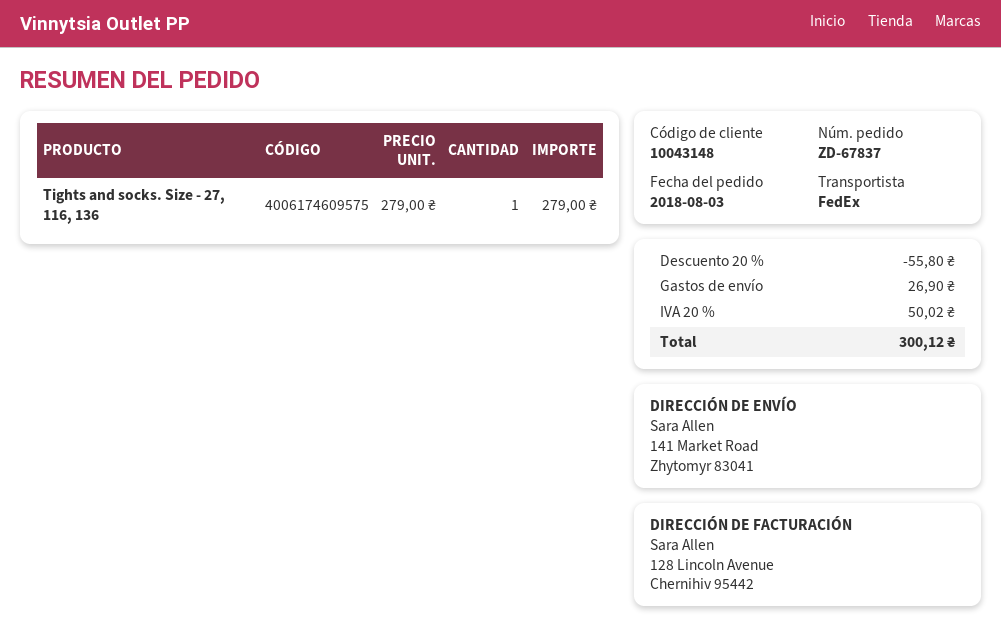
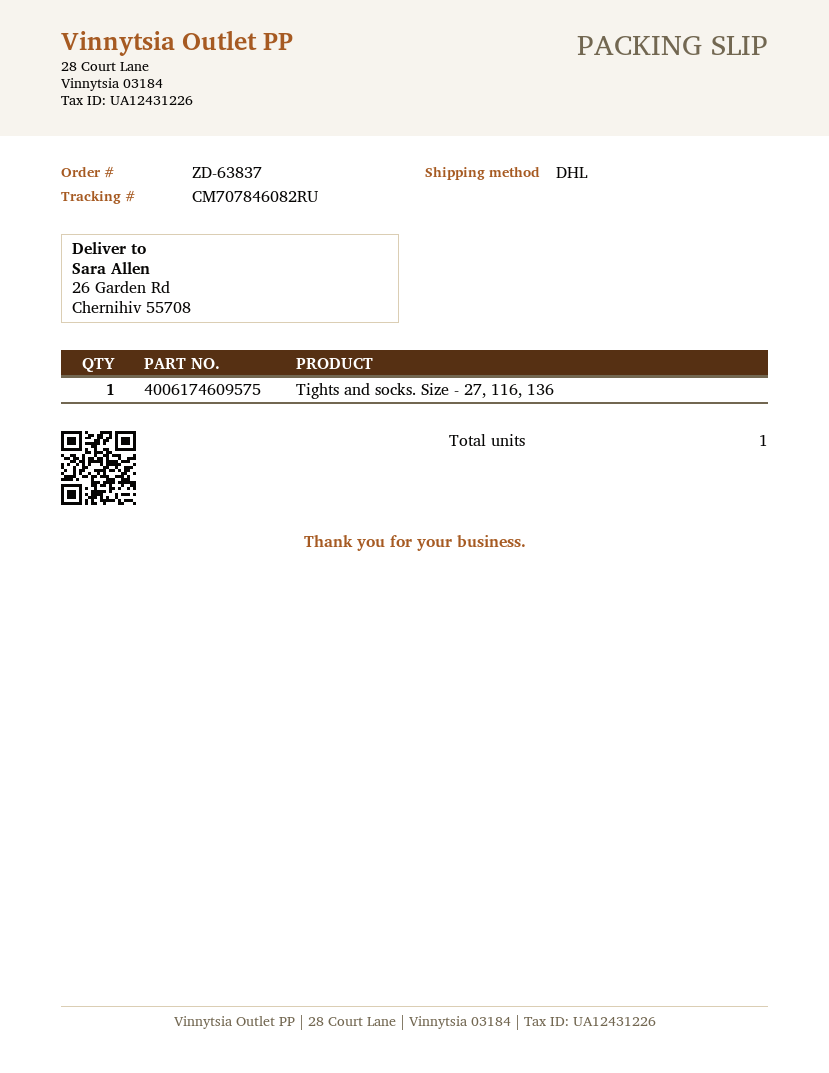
order number: ZD-67837 -> ZD-63837
shipping method: FedEx -> DHL
ship to: 141 Market Road, Zhytomyr 83041 -> 26 Garden Rd, Chernihiv 55708

